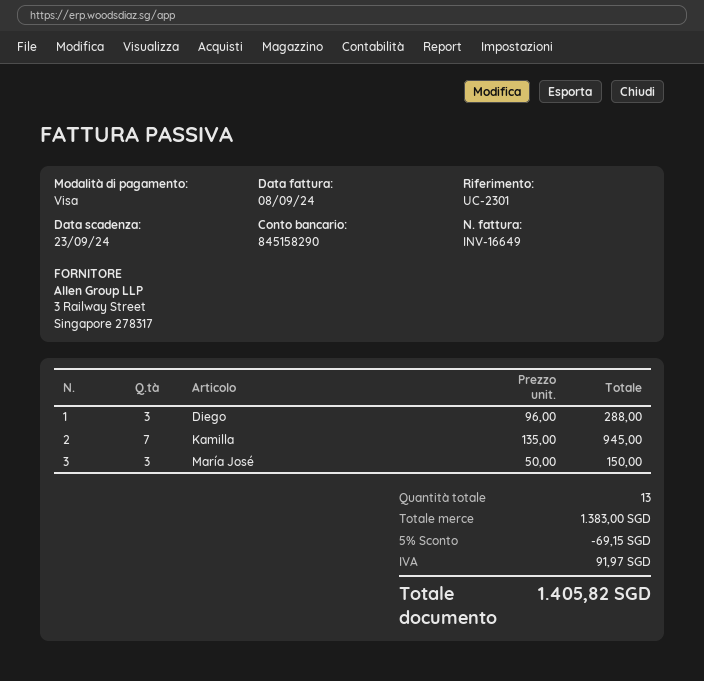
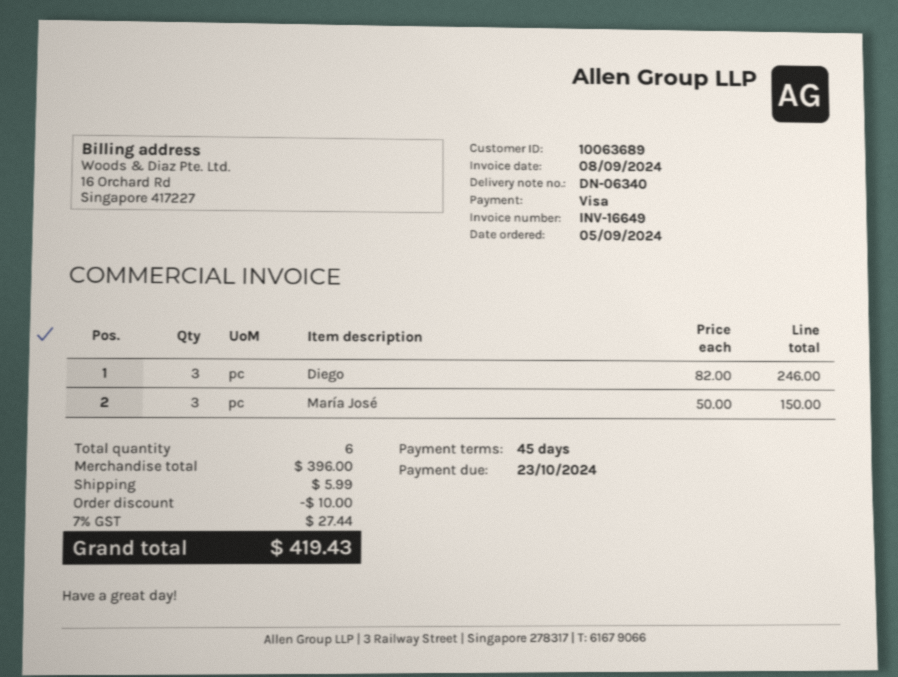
due date: 2024-09-23 -> 2024-10-23
Diego: 3 x 96.00 = 288.00 -> 3 x 82.00 = 246.00
Kamilla: 7 x 135.00 = 945.00 -> none
total quantity: 13 -> 6
subtotal: 1383.00 -> 396.00
discount: 69.15 -> 10.00
shipping: none -> 5.99
tax: 91.97 -> 27.44
total: 1405.82 -> 419.43

